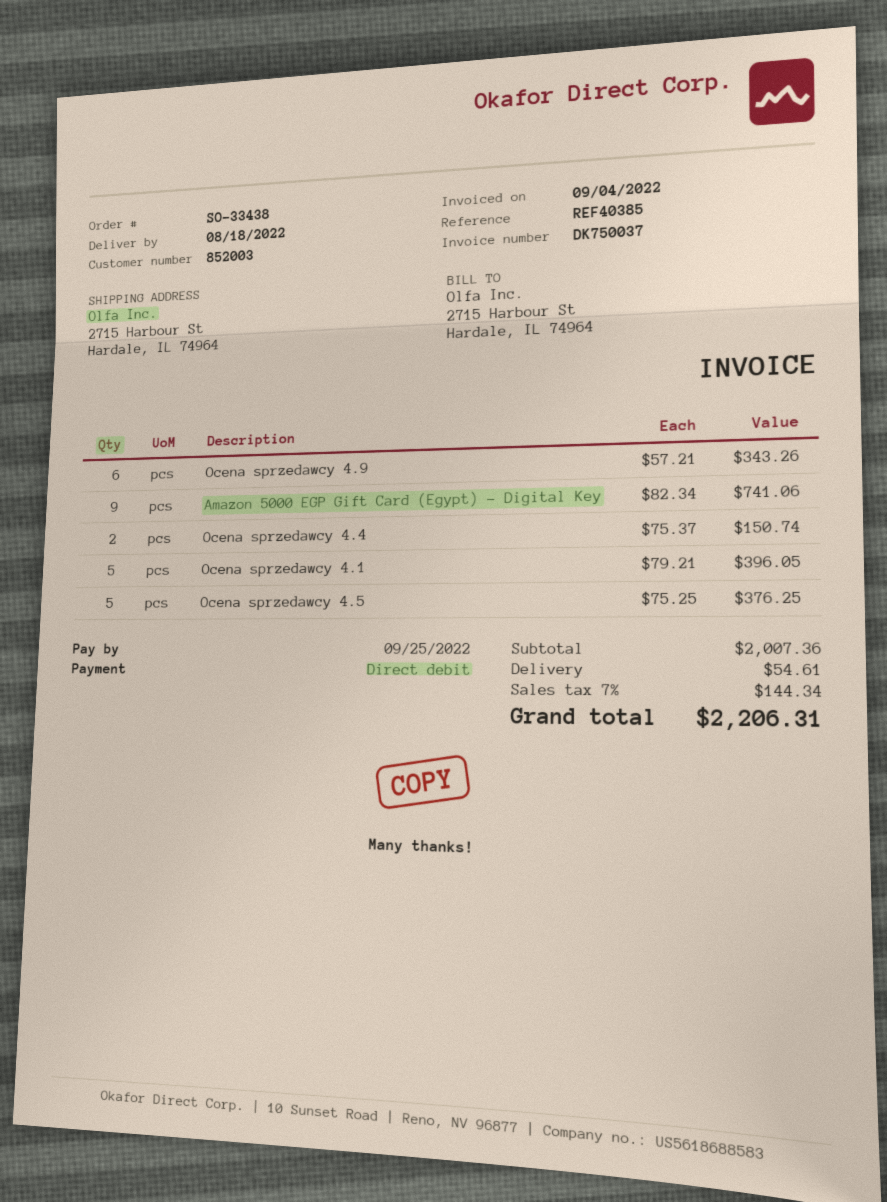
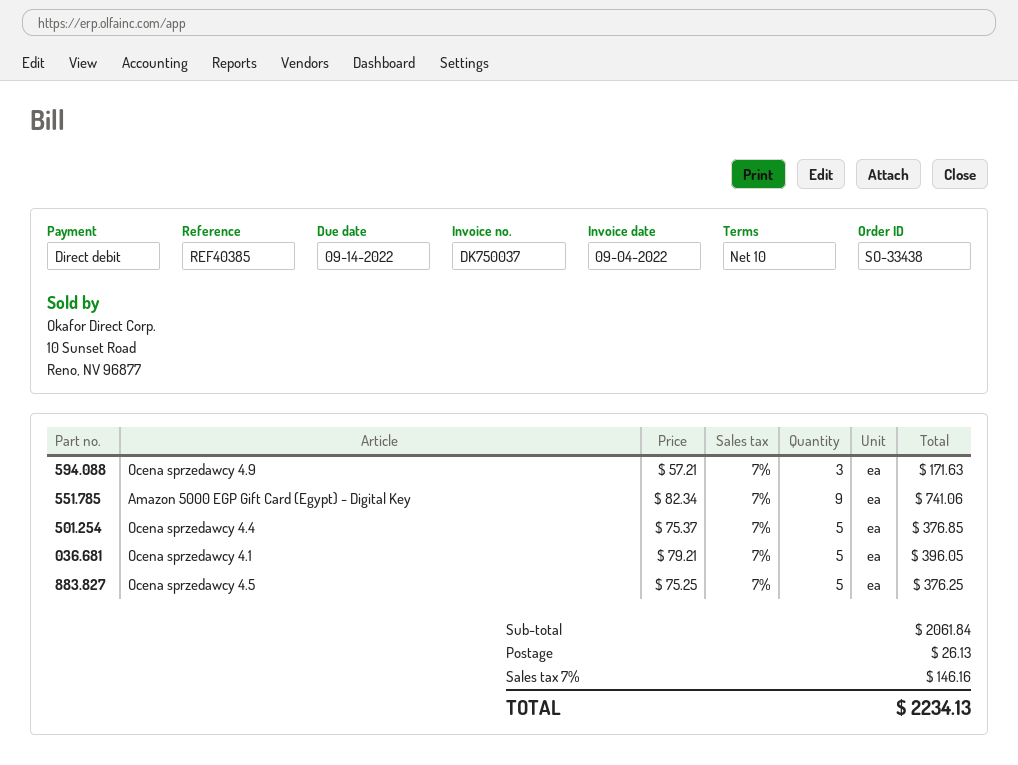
due date: 2022-09-25 -> 2022-09-14
Ocena sprzedawcy 4.9: 6 x 57.21 = 343.26 -> 3 x 57.21 = 171.63
Ocena sprzedawcy 4.4: 2 x 75.37 = 150.74 -> 5 x 75.37 = 376.85
subtotal: 2007.36 -> 2061.84
shipping: 54.61 -> 26.13
tax: 7% = 144.34 -> 7% = 146.16
total: 2206.31 -> 2234.13

